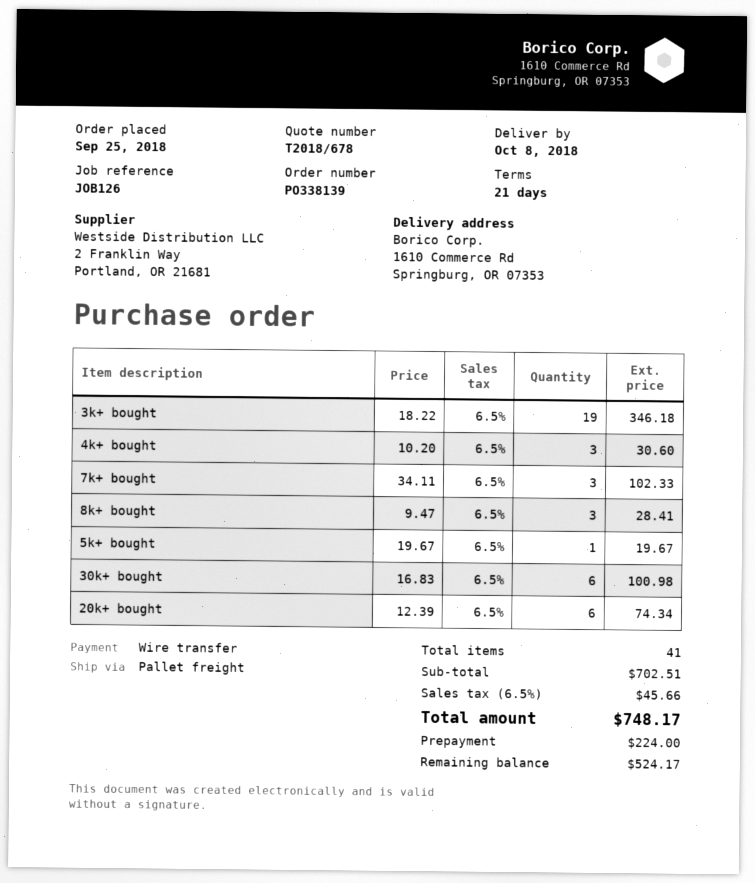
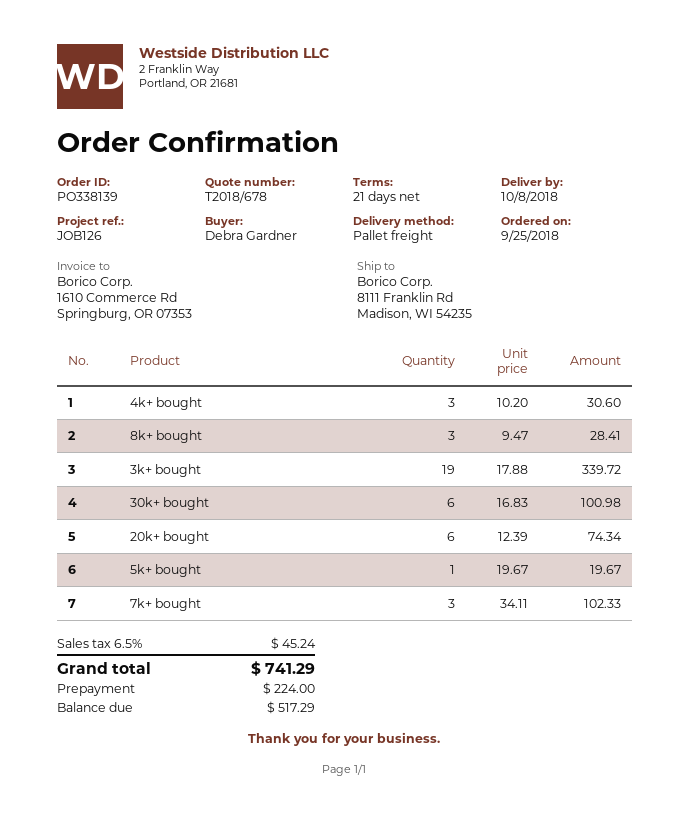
ship to: 1610 Commerce Rd, Springburg, OR 07353 -> 8111 Franklin Rd, Madison, WI 54235
3k+ bought: 19 x 18.22 = 346.18 -> 19 x 17.88 = 339.72
tax: 6.5% = 45.66 -> 6.5% = 45.24
total: 748.17 -> 741.29
balance: 524.17 -> 517.29

